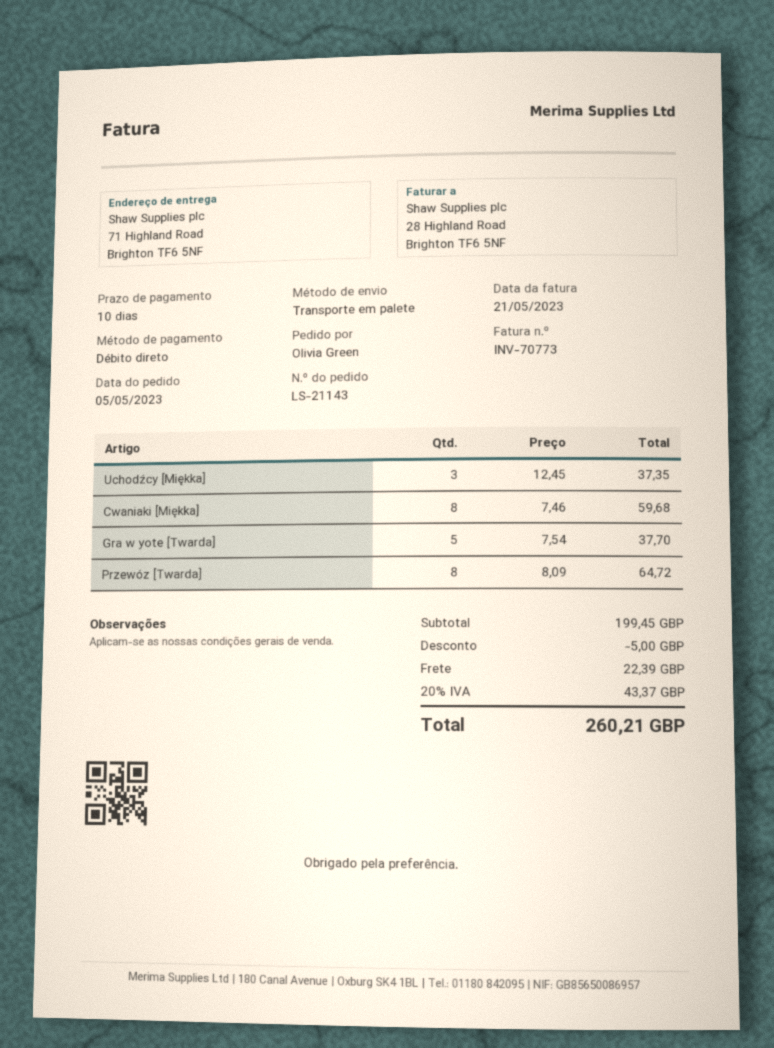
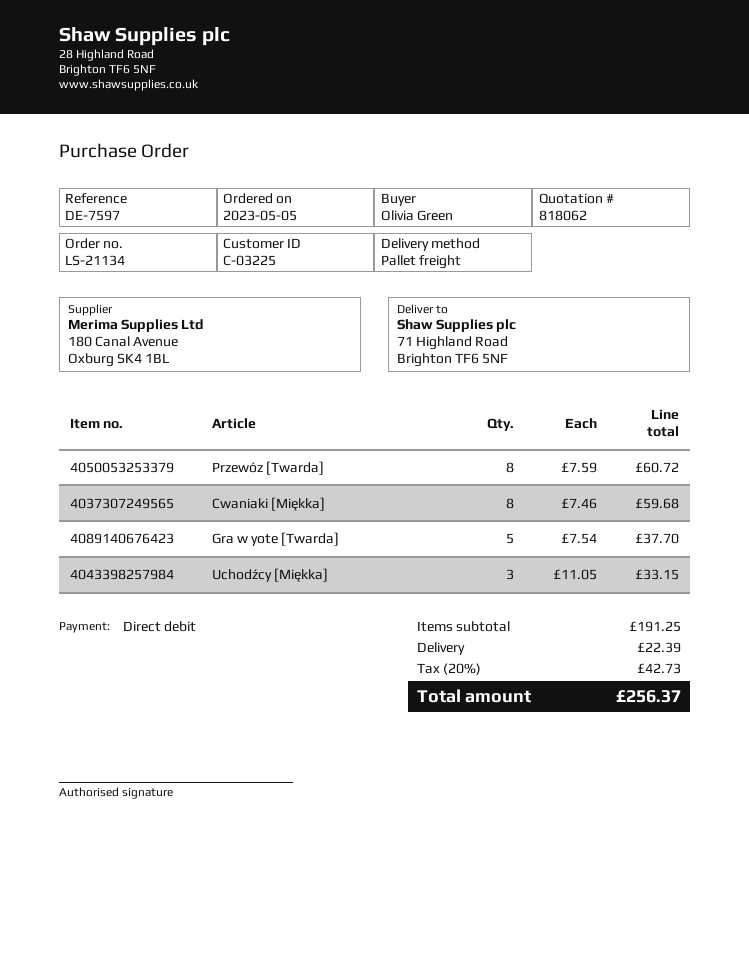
order number: LS-21143 -> LS-21134
Uchodźcy [Miękka]: 3 x 12.45 = 37.35 -> 3 x 11.05 = 33.15
Przewóz [Twarda]: 8 x 8.09 = 64.72 -> 8 x 7.59 = 60.72
subtotal: 199.45 -> 191.25
discount: 5.00 -> none
tax: 20% = 43.37 -> 20% = 42.73
total: 260.21 -> 256.37

